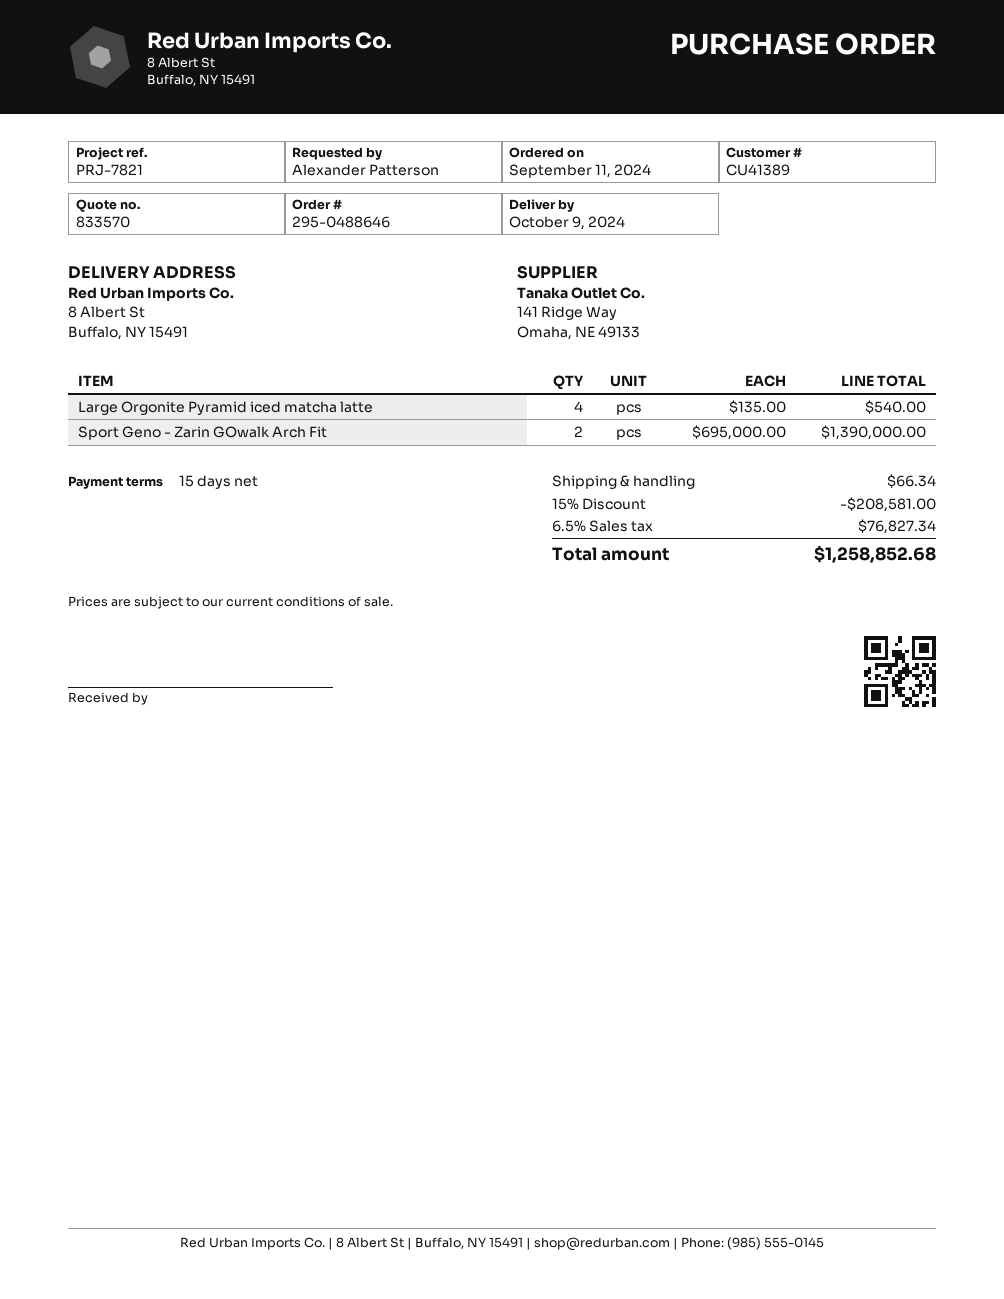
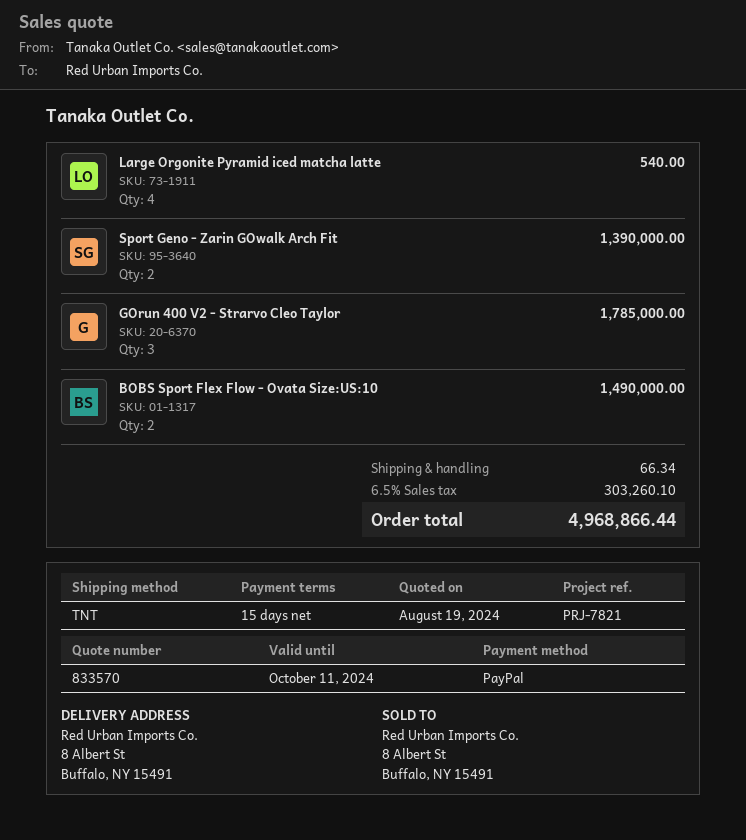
GOrun 400 V2 - Strarvo Cleo Taylor: none -> 3 for 1785000.00
BOBS Sport Flex Flow - Ovata Size:US:10: none -> 2 for 1490000.00
discount: 15% = 208581.00 -> none
tax: 6.5% = 76827.34 -> 6.5% = 303260.10
total: 1258852.68 -> 4968866.44

